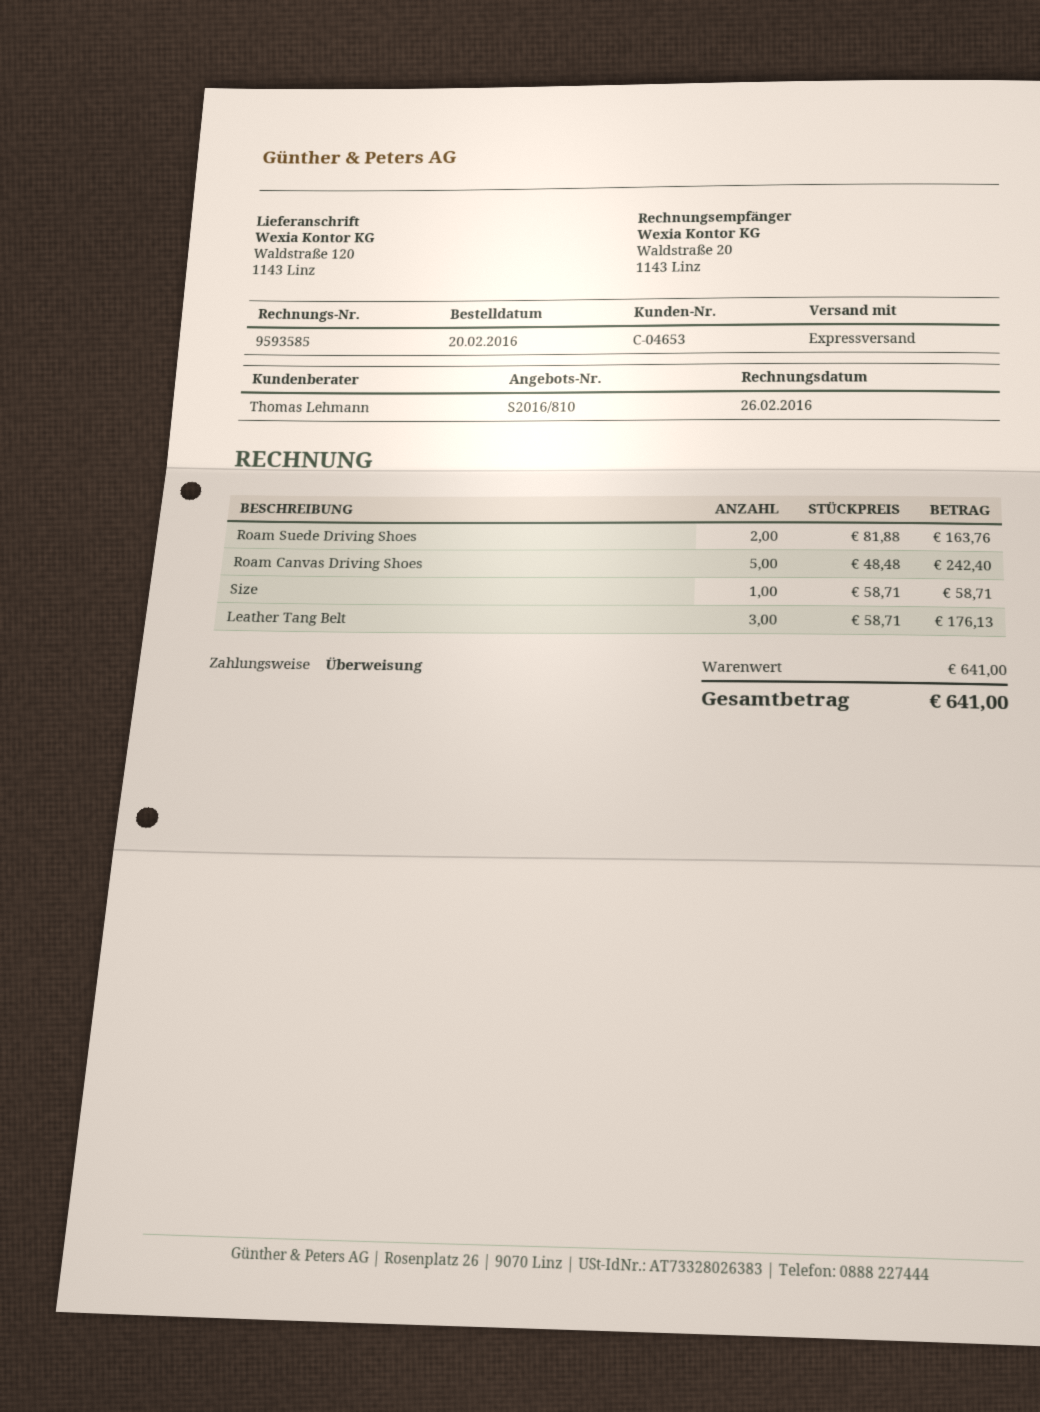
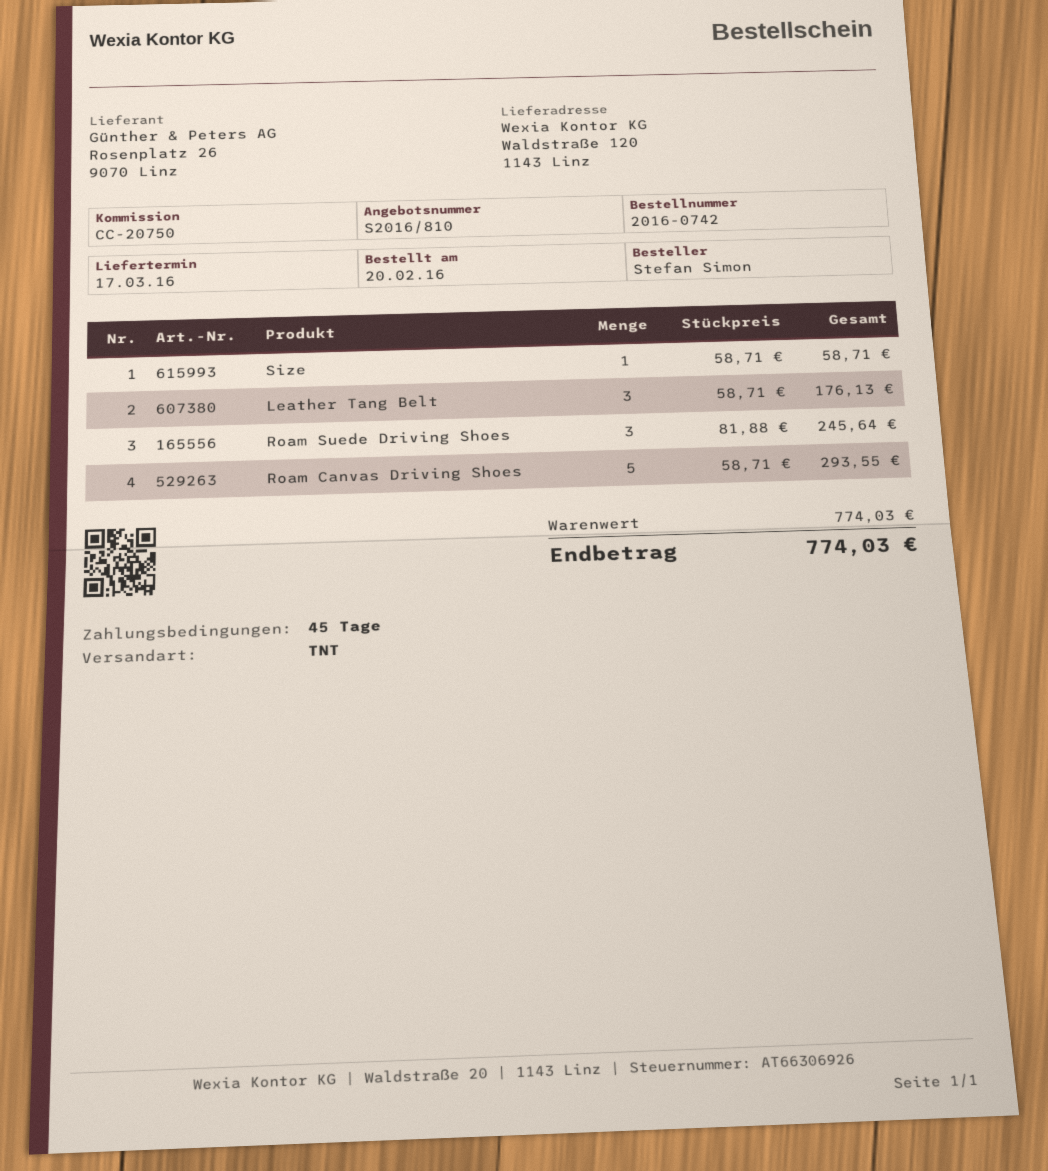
shipping method: express -> TNT
Roam Suede Driving Shoes: 2 x 81.88 = 163.76 -> 3 x 81.88 = 245.64
Roam Canvas Driving Shoes: 5 x 48.48 = 242.40 -> 5 x 58.71 = 293.55
subtotal: 641.00 -> 774.03
total: 641.00 -> 774.03

